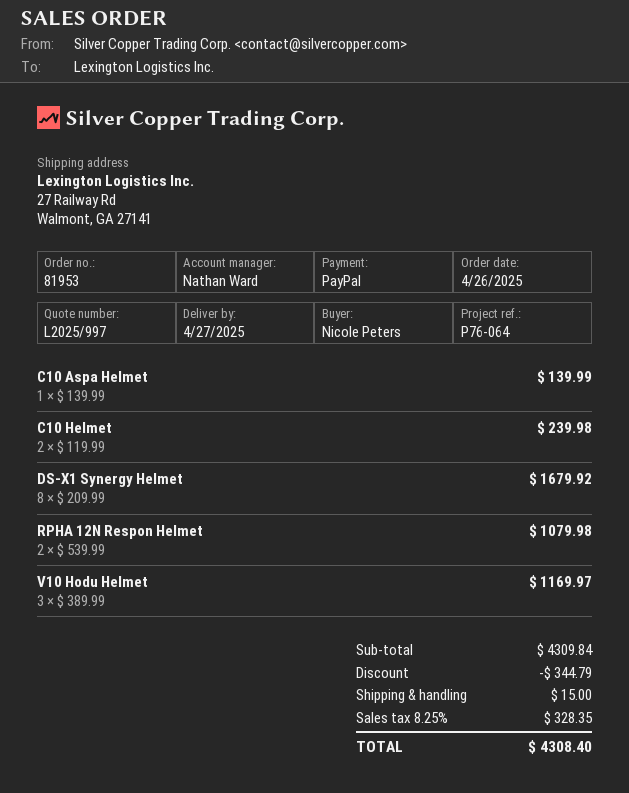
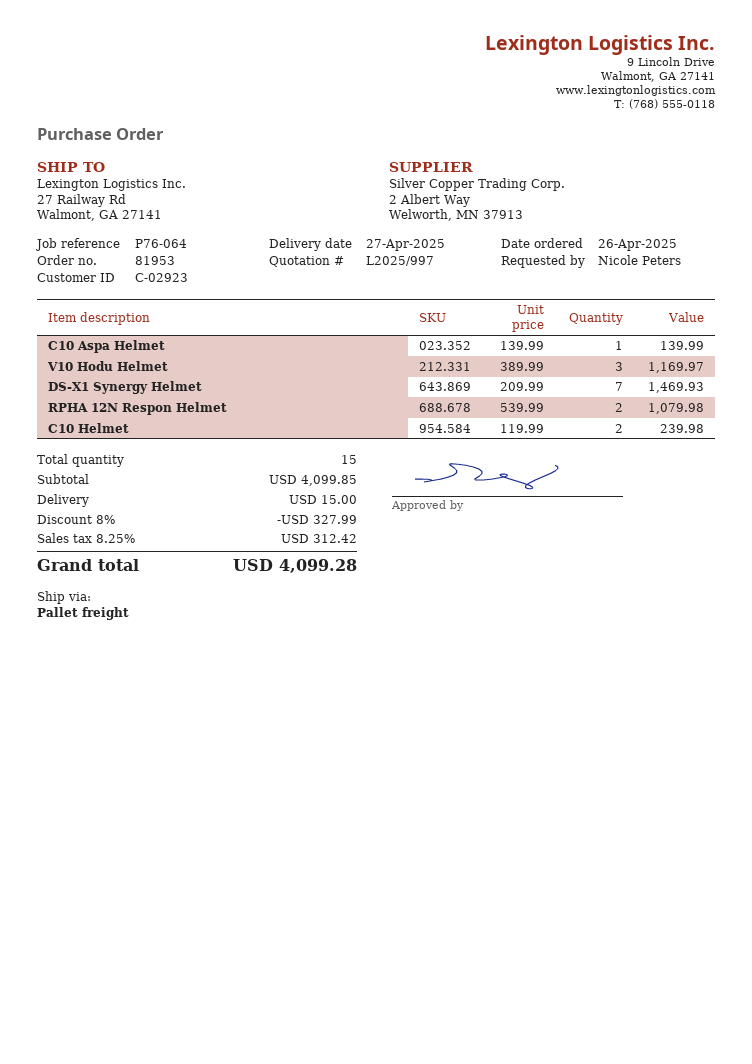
DS-X1 Synergy Helmet: 8 x 209.99 = 1679.92 -> 7 x 209.99 = 1469.93
subtotal: 4309.84 -> 4099.85
discount: 344.79 -> 327.99
tax: 8.25% = 328.35 -> 8.25% = 312.42
total: 4308.40 -> 4099.28

